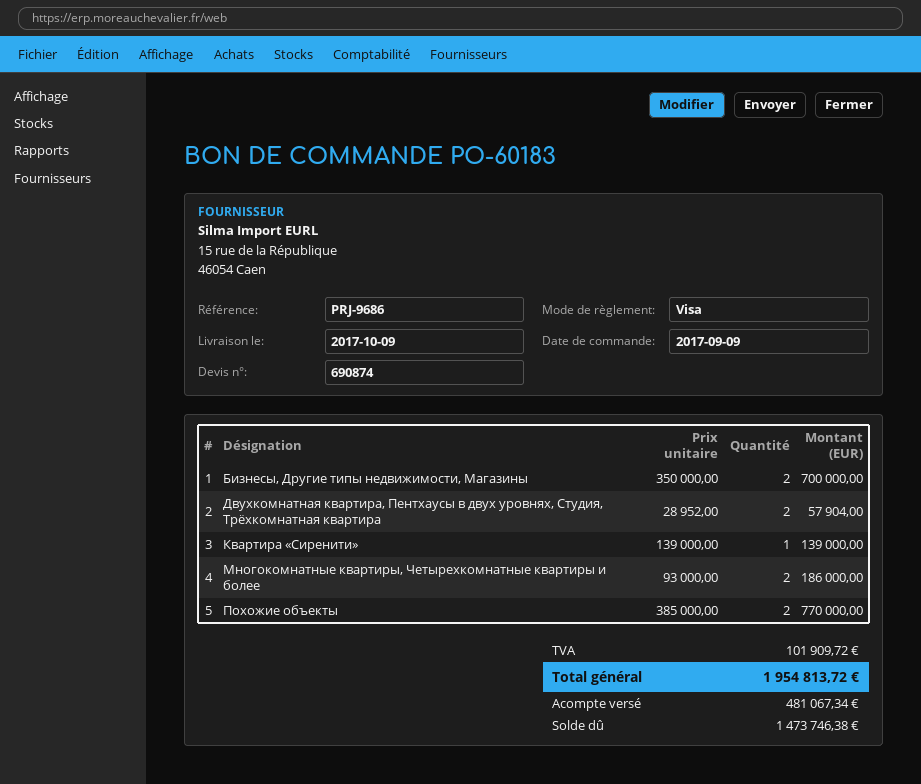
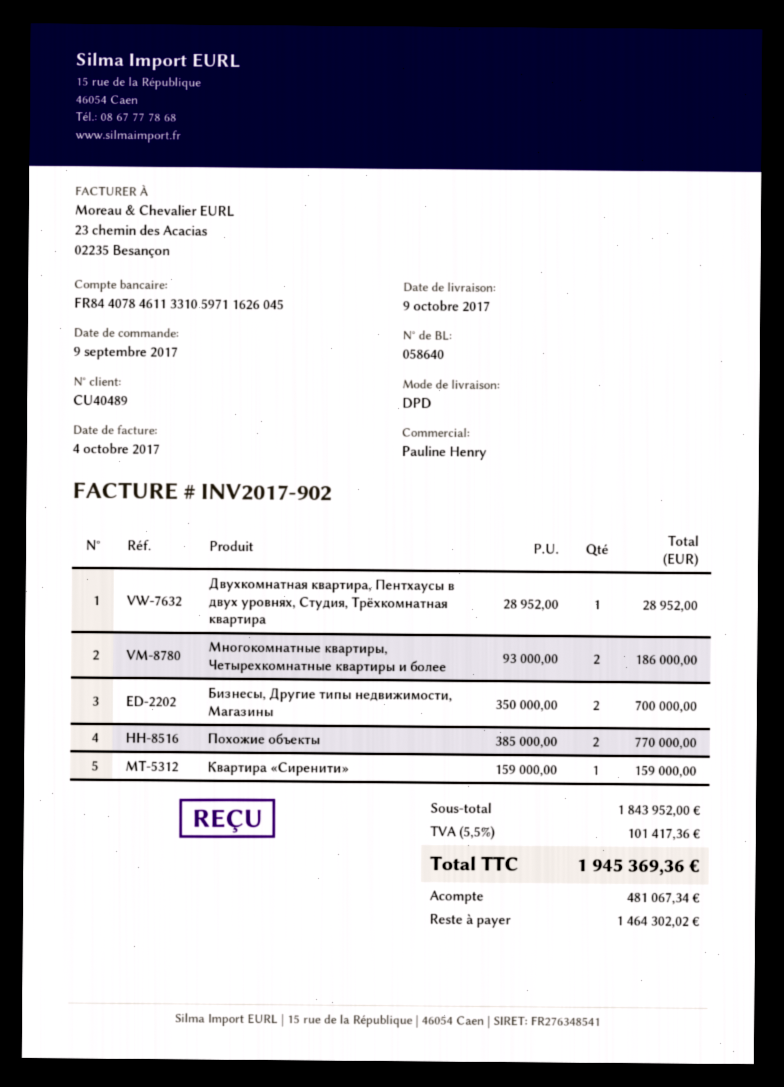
Двухкомнатная квартира, Пентхаусы в двух уровнях, Студия, Трёхкомнатная квартира: 2 x 28952.00 = 57904.00 -> 1 x 28952.00 = 28952.00
Квартира «Сиренити»: 1 x 139000.00 = 139000.00 -> 1 x 159000.00 = 159000.00
tax: 101909.72 -> 101417.36
total: 1954813.72 -> 1945369.36
balance: 1473746.38 -> 1464302.02

